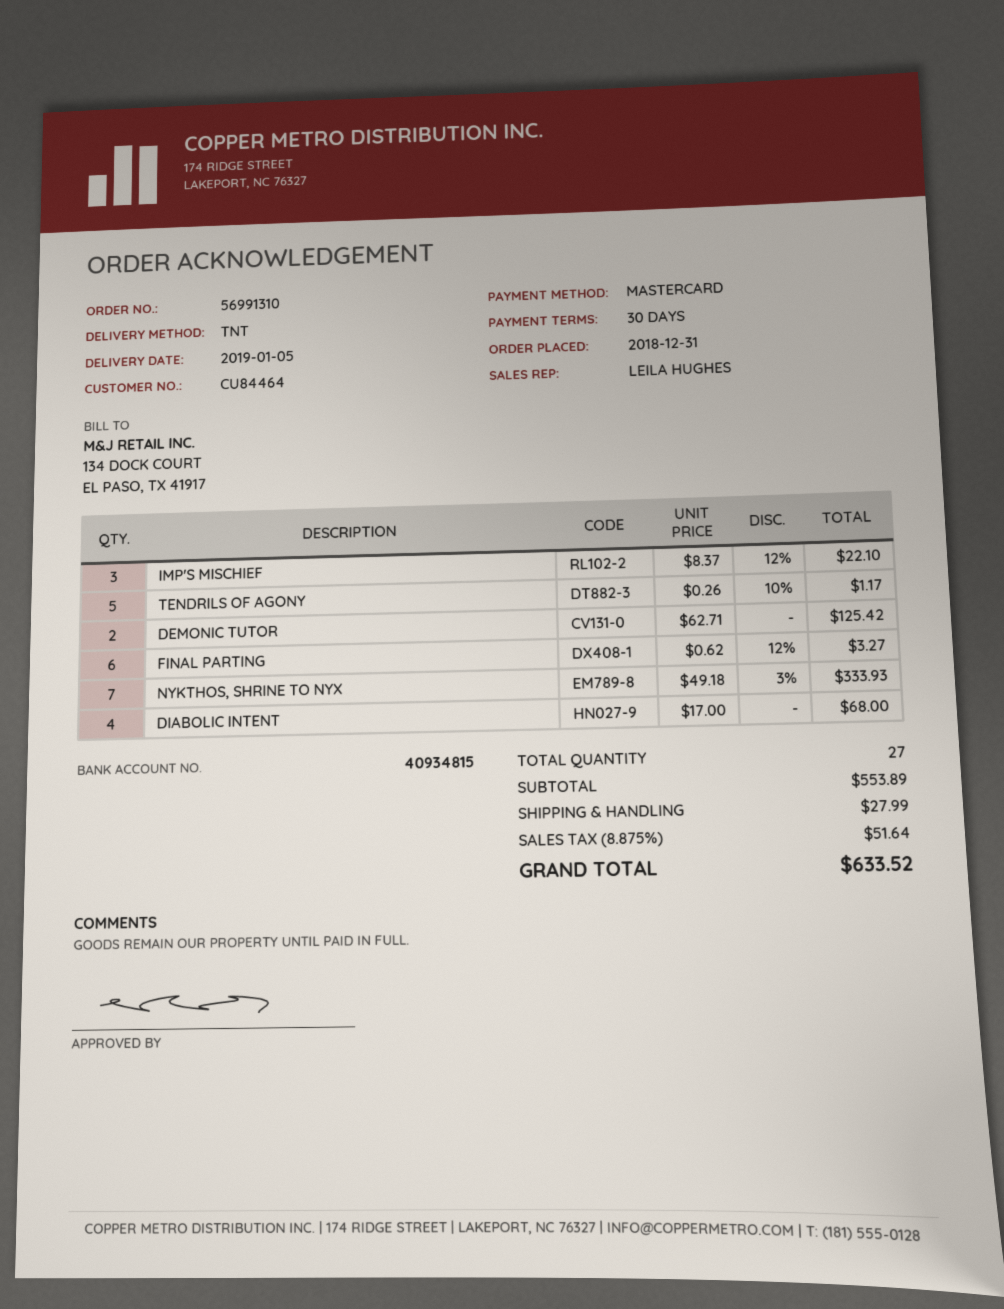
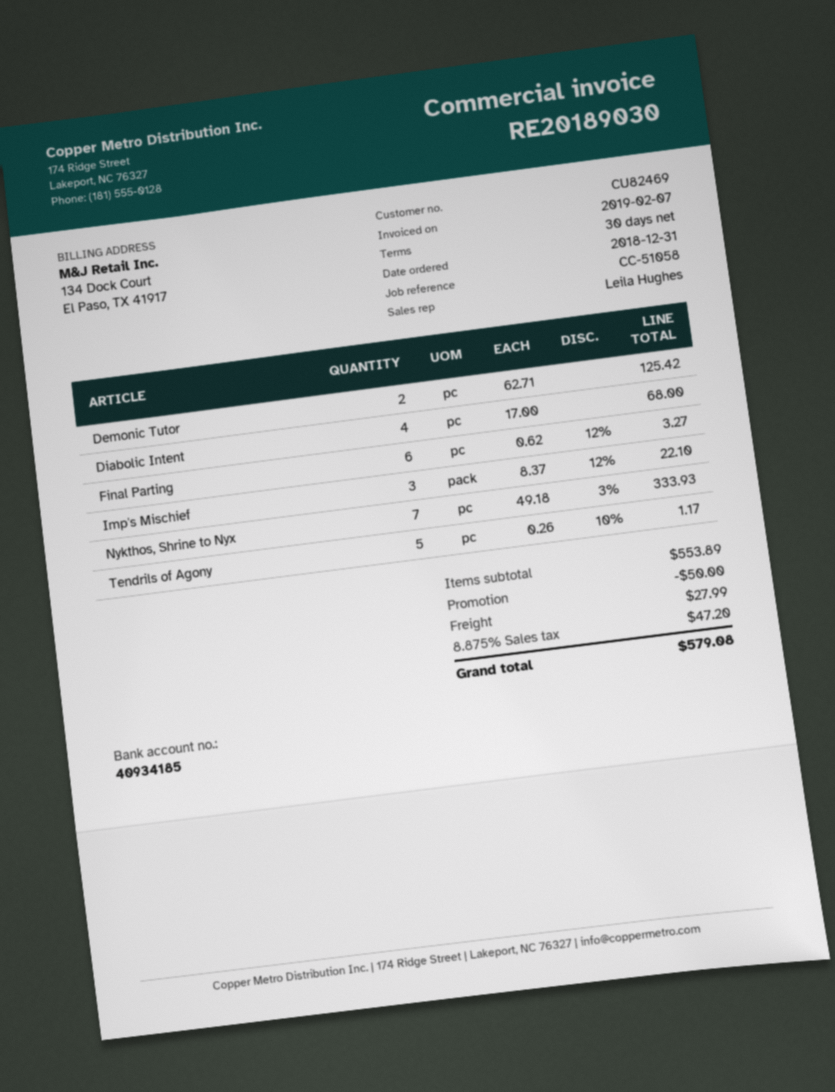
customer number: CU84464 -> CU82469
bank account: 40934815 -> 40934185
discount: none -> 50.00
tax: 8.875% = 51.64 -> 8.875% = 47.20
total: 633.52 -> 579.08

